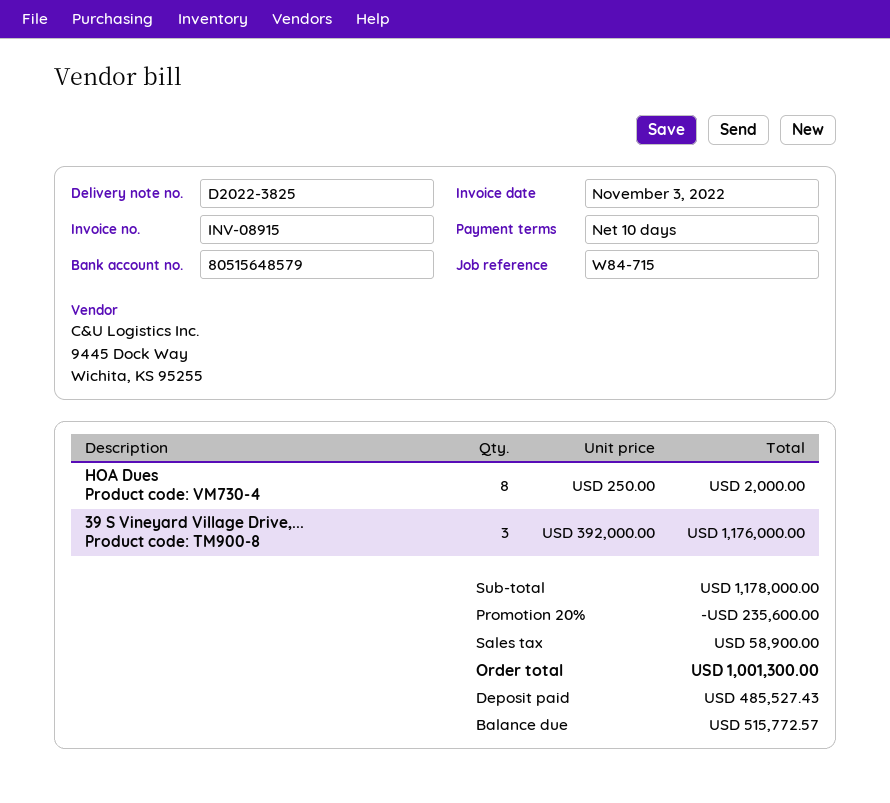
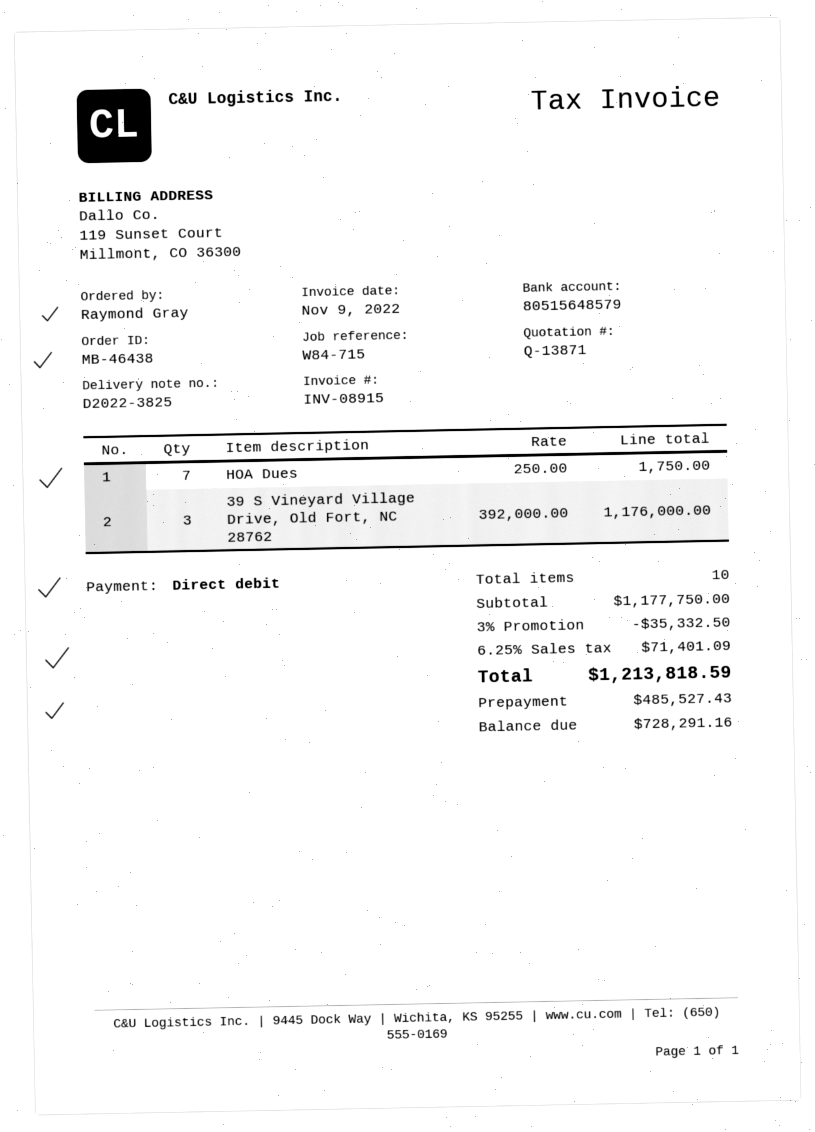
invoice date: 2022-11-03 -> 2022-11-09
HOA Dues: 8 x 250.00 = 2000.00 -> 7 x 250.00 = 1750.00
subtotal: 1178000.00 -> 1177750.00
discount: 20% = 235600.00 -> 3% = 35332.50
tax: 58900.00 -> 71401.09
total: 1001300.00 -> 1213818.59
balance: 515772.57 -> 728291.16

